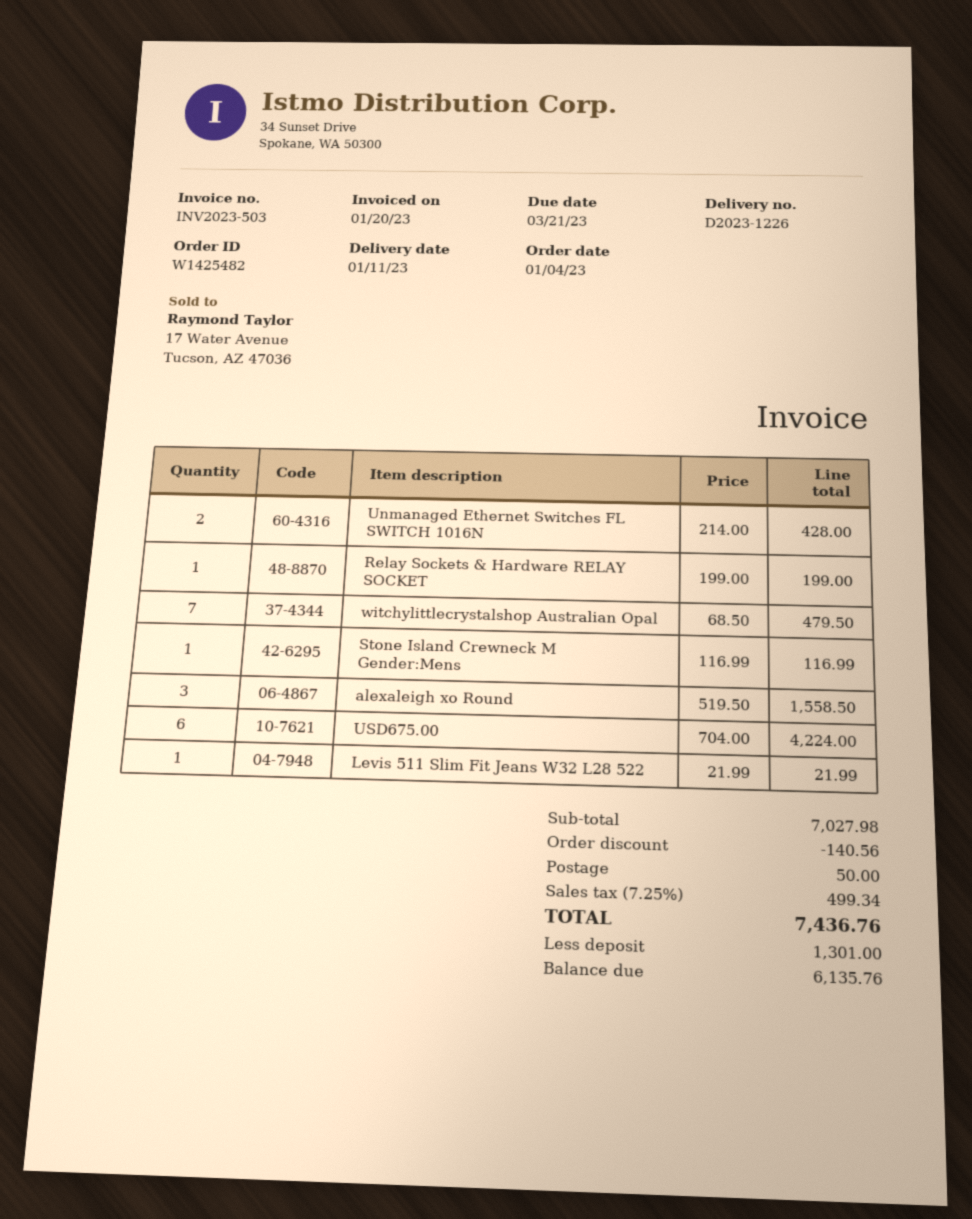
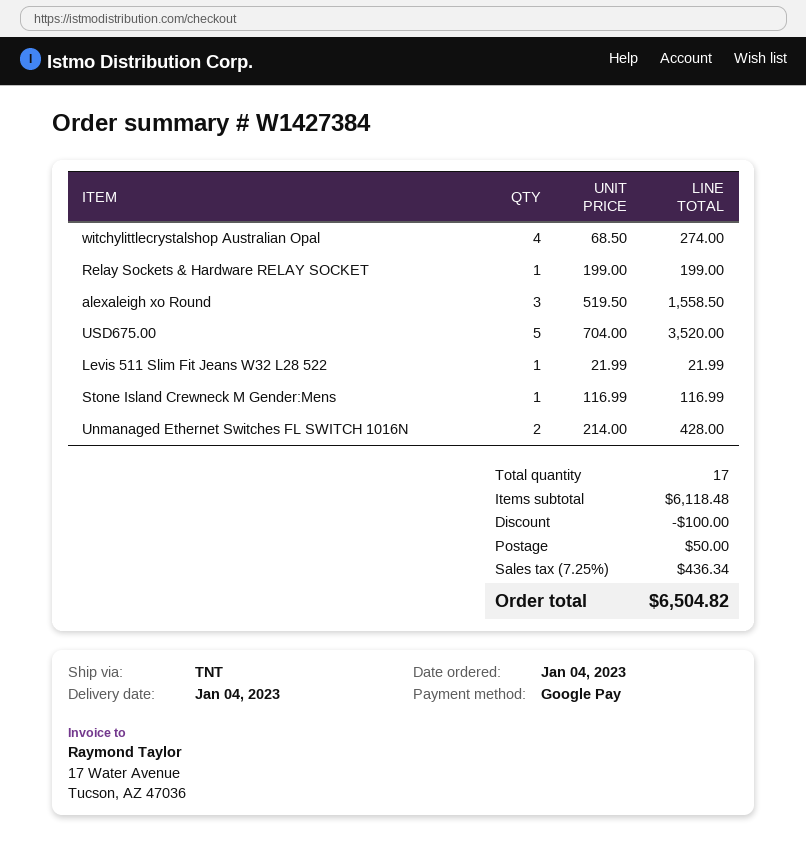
order number: W1425482 -> W1427384
delivery date: 2023-01-11 -> 2023-01-04
witchylittlecrystalshop Australian Opal: 7 x 68.50 = 479.50 -> 4 x 68.50 = 274.00
USD675.00: 6 x 704.00 = 4224.00 -> 5 x 704.00 = 3520.00
subtotal: 7027.98 -> 6118.48
discount: 140.56 -> 100.00
tax: 7.25% = 499.34 -> 7.25% = 436.34
total: 7436.76 -> 6504.82

